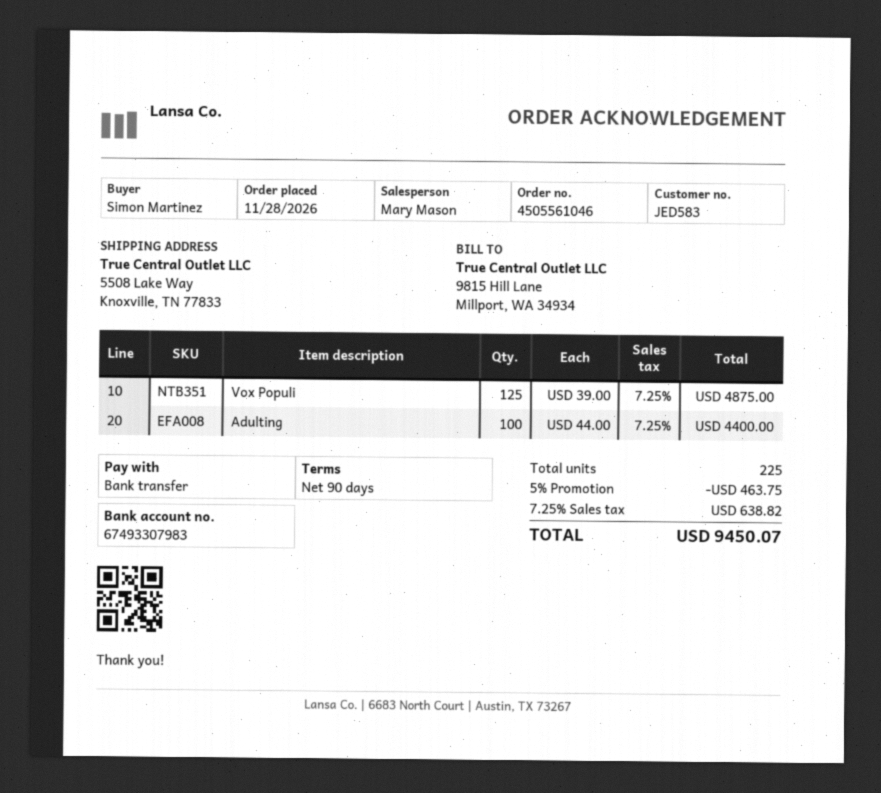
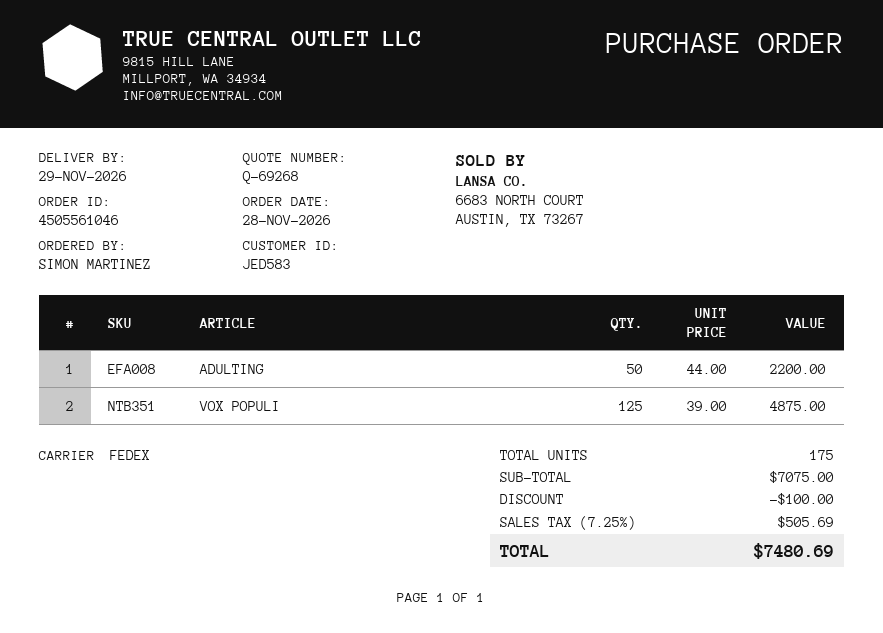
Adulting: 100 x 44.00 = 4400.00 -> 50 x 44.00 = 2200.00
total quantity: 225 -> 175
discount: 463.75 -> 100.00
tax: 7.25% = 638.82 -> 7.25% = 505.69
total: 9450.07 -> 7480.69

